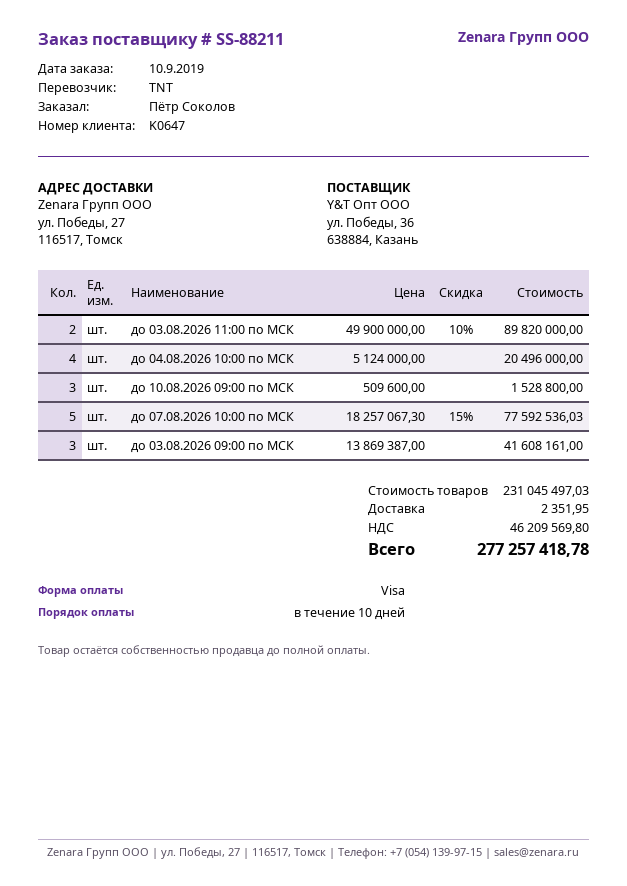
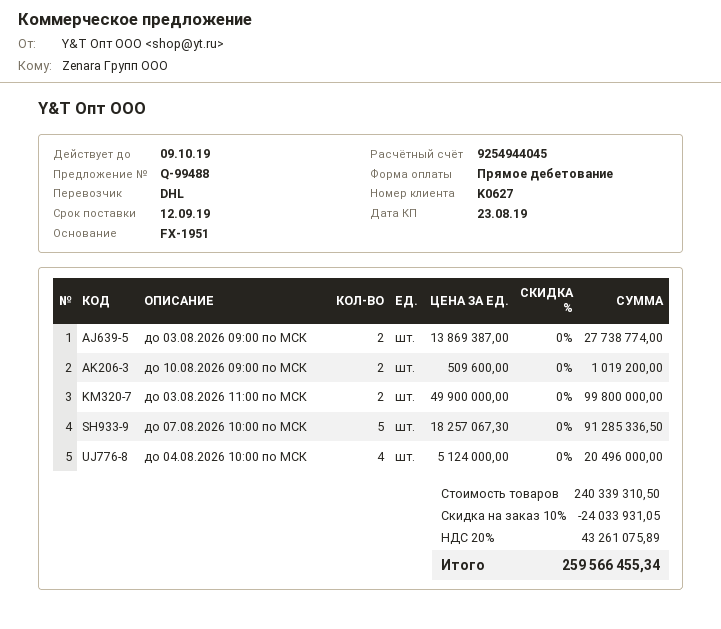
customer number: K0647 -> K0627
payment method: Visa -> direct debit
shipping method: TNT -> DHL
до 03.08.2026 11:00 по МСК: 2 x 49900000.00 - 10% = 89820000.00 -> 2 x 49900000.00 = 99800000.00
до 10.08.2026 09:00 по МСК: 3 x 509600.00 = 1528800.00 -> 2 x 509600.00 = 1019200.00
до 07.08.2026 10:00 по МСК: 5 x 18257067.30 - 15% = 77592536.03 -> 5 x 18257067.30 = 91285336.50
до 03.08.2026 09:00 по МСК: 3 x 13869387.00 = 41608161.00 -> 2 x 13869387.00 = 27738774.00
subtotal: 231045497.03 -> 240339310.50
discount: none -> 10% = 24033931.05
shipping: 2351.95 -> none
tax: 46209569.80 -> 43261075.89
total: 277257418.78 -> 259566455.34

